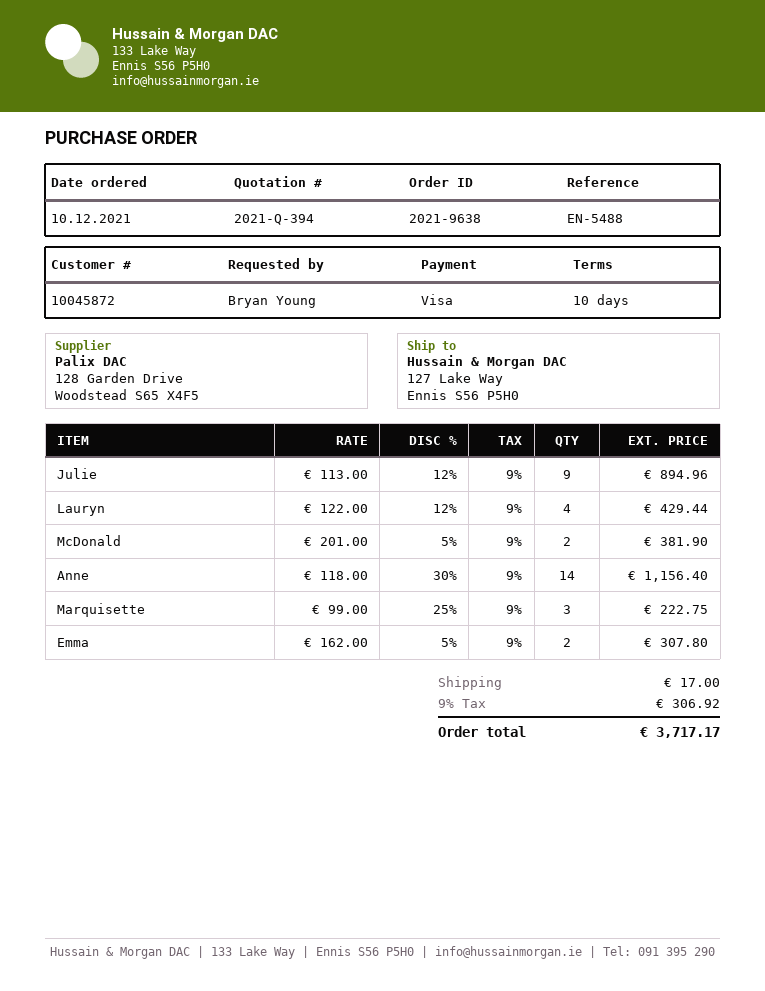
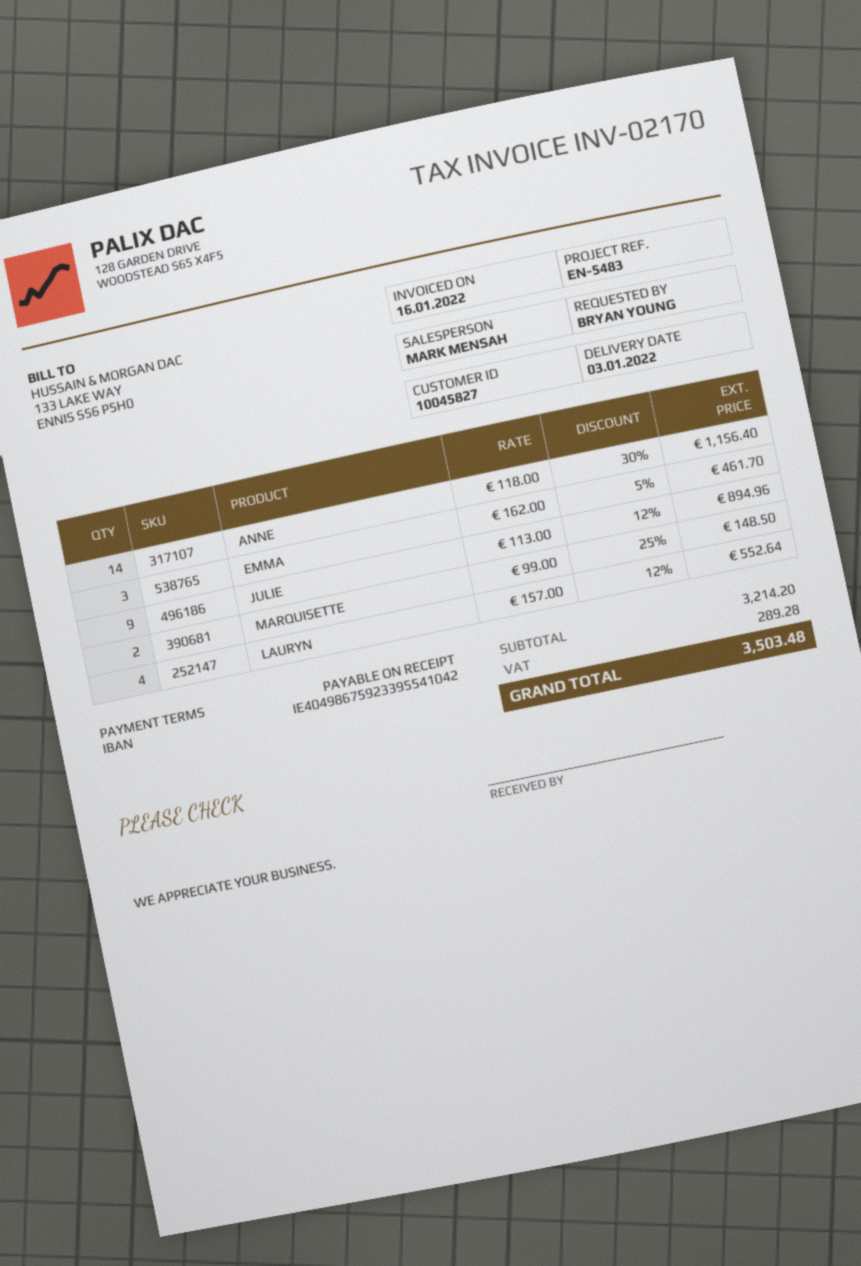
payment terms: 10 days -> on receipt
customer number: 10045872 -> 10045827
reference: EN-5488 -> EN-5483
Lauryn: 4 x 122.00 - 12% = 429.44 -> 4 x 157.00 - 12% = 552.64
McDonald: 2 x 201.00 - 5% = 381.90 -> none
Marquisette: 3 x 99.00 - 25% = 222.75 -> 2 x 99.00 - 25% = 148.50
Emma: 2 x 162.00 - 5% = 307.80 -> 3 x 162.00 - 5% = 461.70
shipping: 17.00 -> none
tax: 306.92 -> 289.28
total: 3717.17 -> 3503.48

